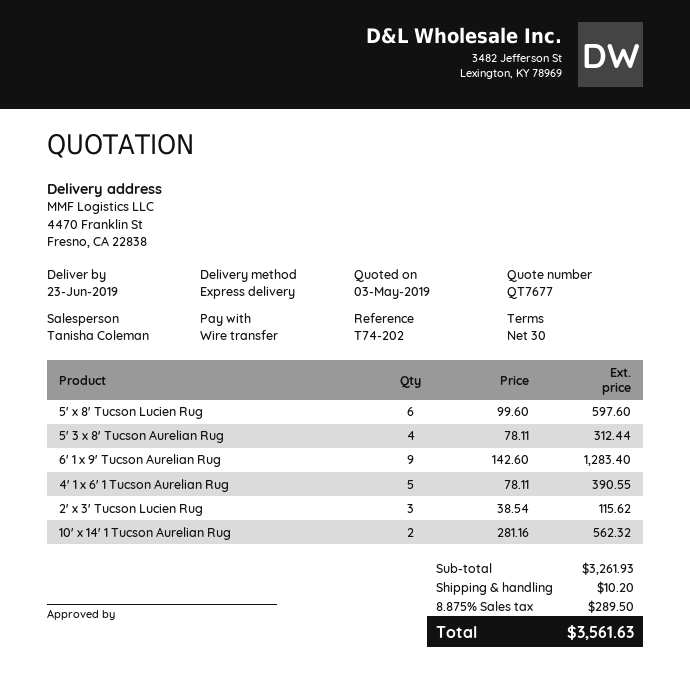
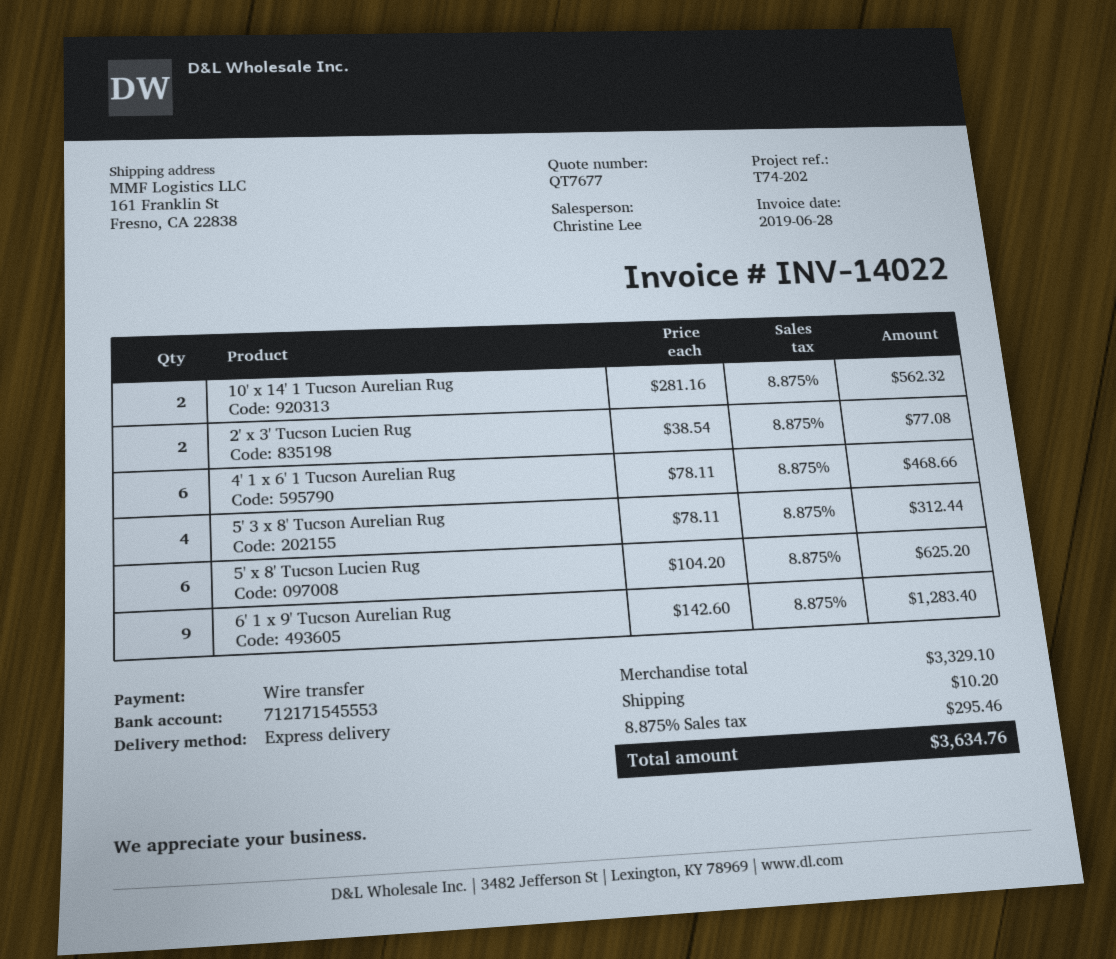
sales rep: Tanisha Coleman -> Christine Lee
ship to: 4470 Franklin St, Fresno, CA 22838 -> 161 Franklin St, Fresno, CA 22838
5' x 8' Tucson Lucien Rug: 6 x 99.60 = 597.60 -> 6 x 104.20 = 625.20
4' 1 x 6' 1 Tucson Aurelian Rug: 5 x 78.11 = 390.55 -> 6 x 78.11 = 468.66
2' x 3' Tucson Lucien Rug: 3 x 38.54 = 115.62 -> 2 x 38.54 = 77.08
subtotal: 3261.93 -> 3329.10
tax: 8.875% = 289.50 -> 8.875% = 295.46
total: 3561.63 -> 3634.76

